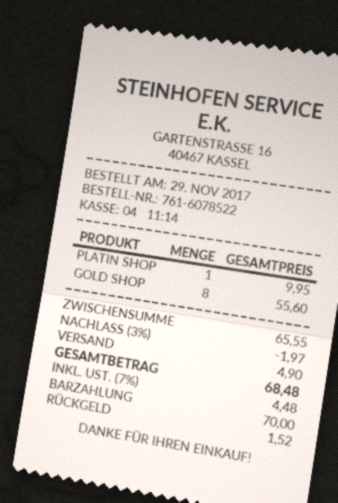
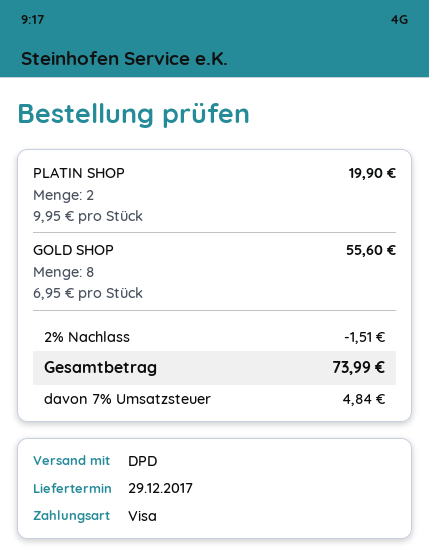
payment method: cash -> Visa
PLATIN SHOP: 1 for 9.95 -> 2 for 19.90
discount: 3% = 1.97 -> 2% = 1.51
shipping: 4.90 -> none
tax: 7% = 4.48 -> 7% = 4.84
total: 68.48 -> 73.99

